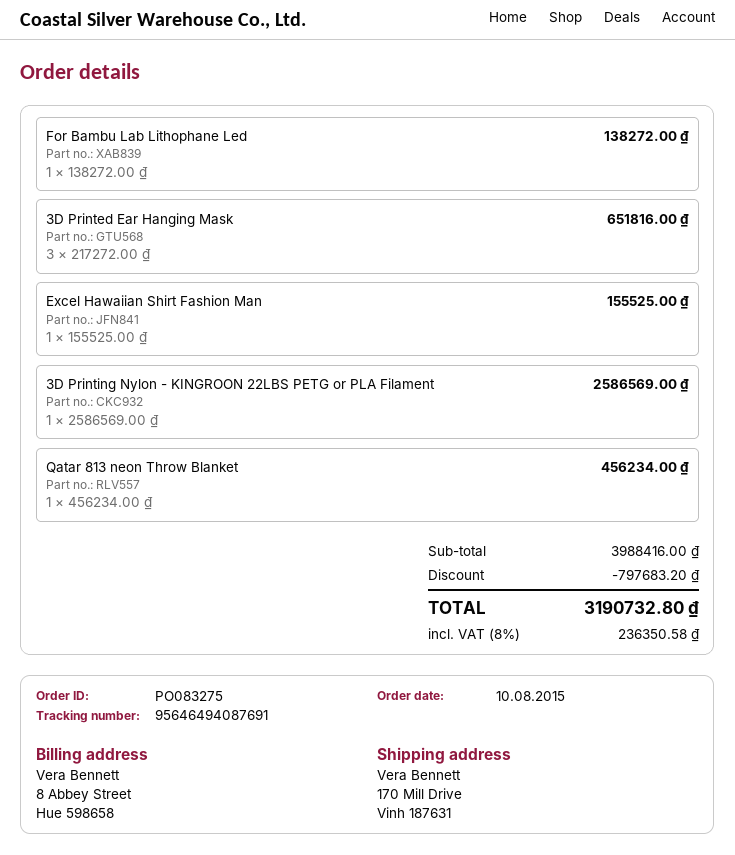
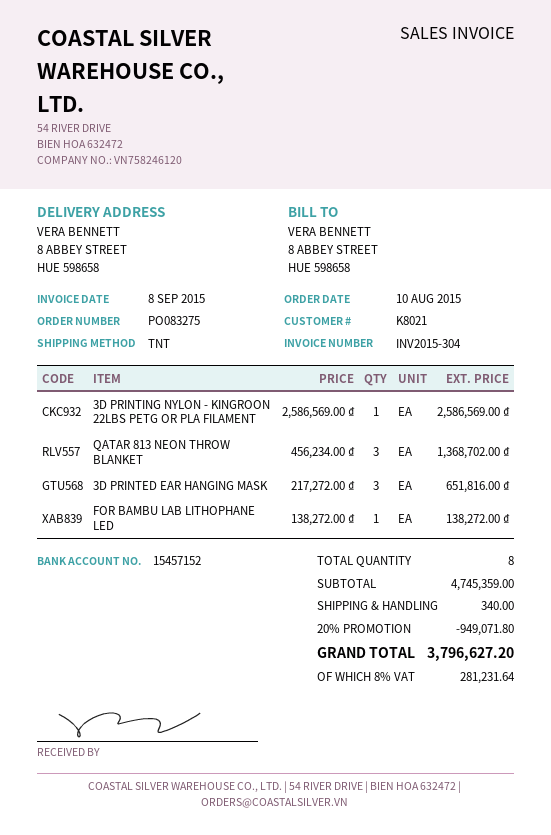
ship to: 170 Mill Drive, Vinh 187631 -> 8 ABBEY STREET, HUE 598658
Excel Hawaiian Shirt Fashion Man: 1 x 155525.00 = 155525.00 -> none
Qatar 813 neon Throw Blanket: 1 x 456234.00 = 456234.00 -> 3 x 456234.00 = 1368702.00
subtotal: 3988416.00 -> 4745359.00
discount: 797683.20 -> 949071.80
shipping: none -> 340.00
tax: 8% = 236350.58 -> 8% = 281231.64
total: 3190732.80 -> 3796627.20

